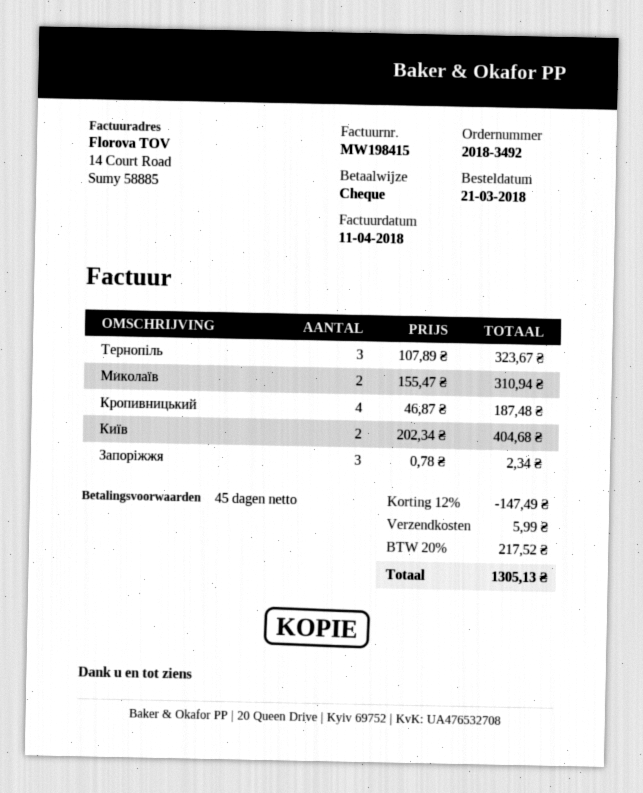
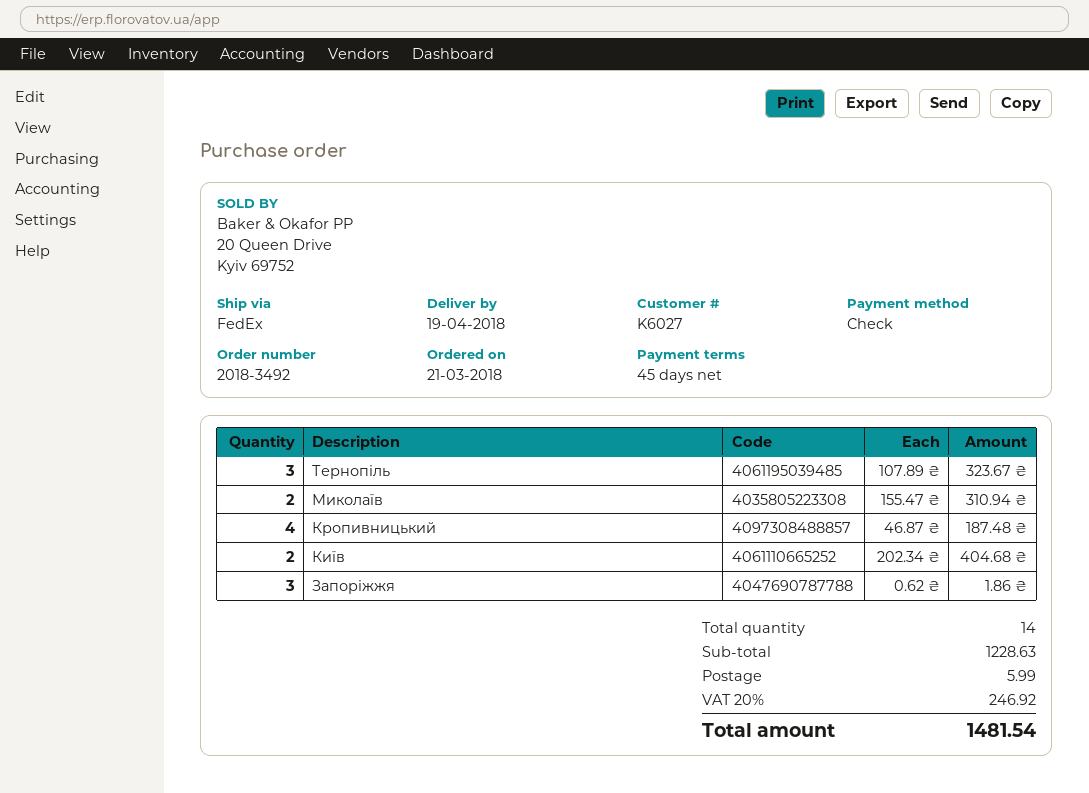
Запоріжжя: 3 x 0.78 = 2.34 -> 3 x 0.62 = 1.86
discount: 12% = 147.49 -> none
tax: 20% = 217.52 -> 20% = 246.92
total: 1305.13 -> 1481.54

